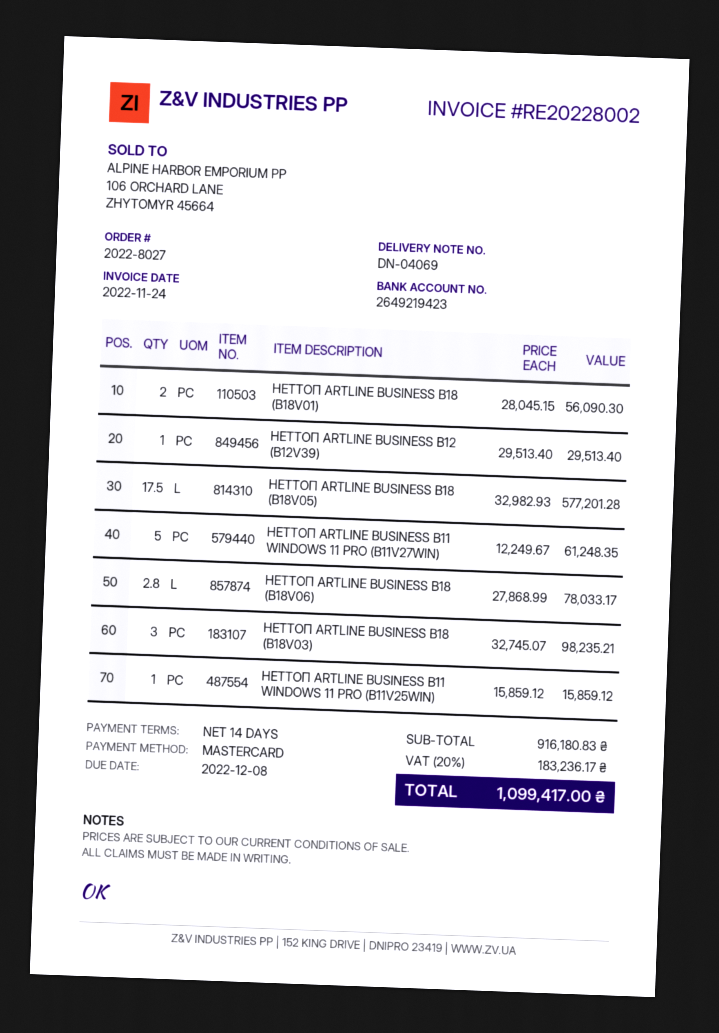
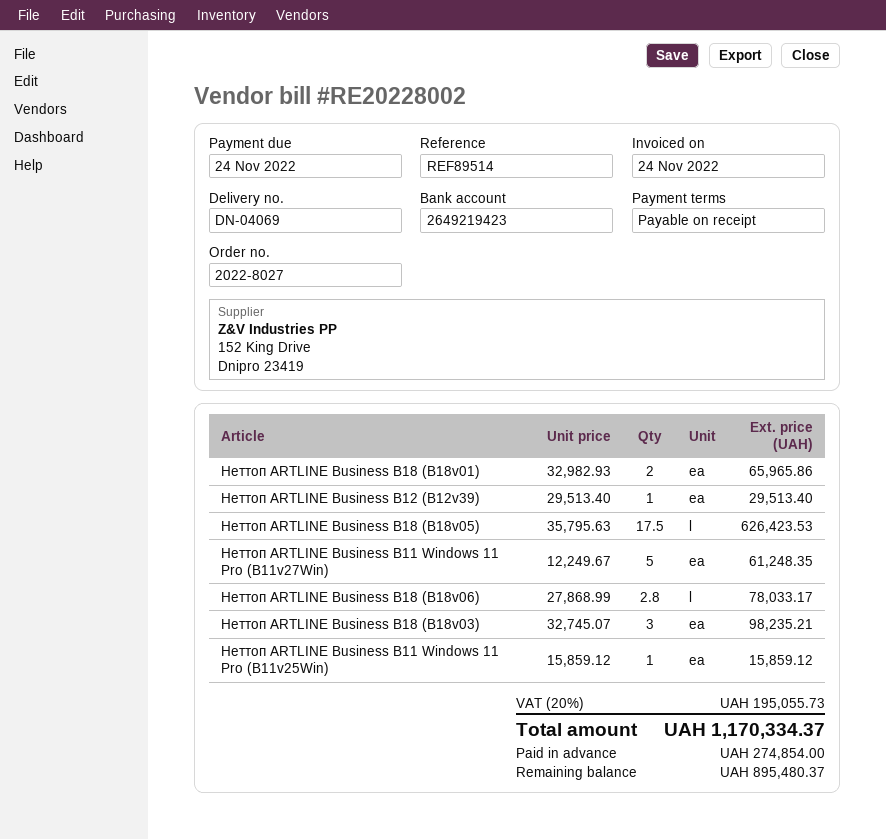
payment terms: 14 days -> on receipt
due date: 2022-12-08 -> 2022-11-24
НЕТТОП ARTLINE BUSINESS B18 (B18V01): 2 x 28045.15 = 56090.30 -> 2 x 32982.93 = 65965.86
НЕТТОП ARTLINE BUSINESS B18 (B18V05): 17.5 x 32982.93 = 577201.28 -> 17.5 x 35795.63 = 626423.53
tax: 20% = 183236.17 -> 20% = 195055.73
total: 1099417.00 -> 1170334.37

